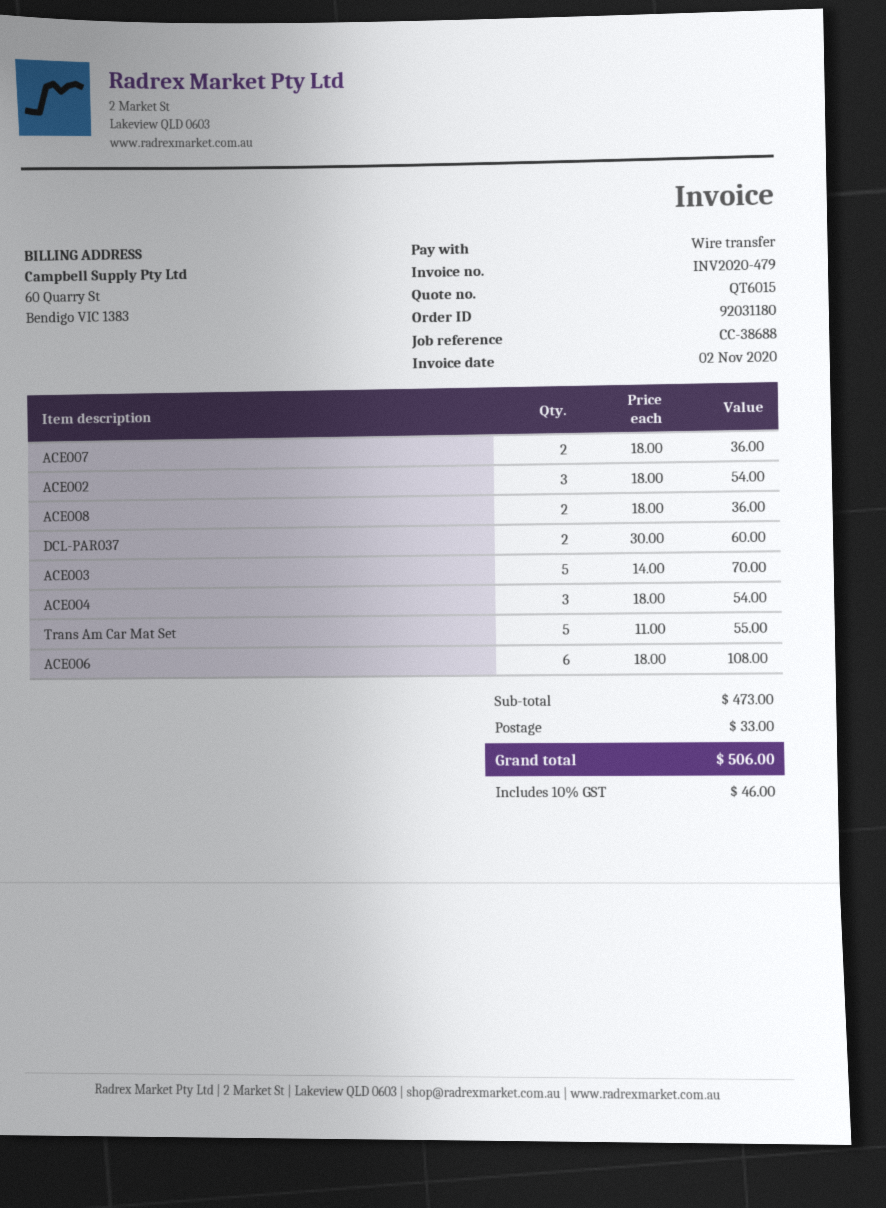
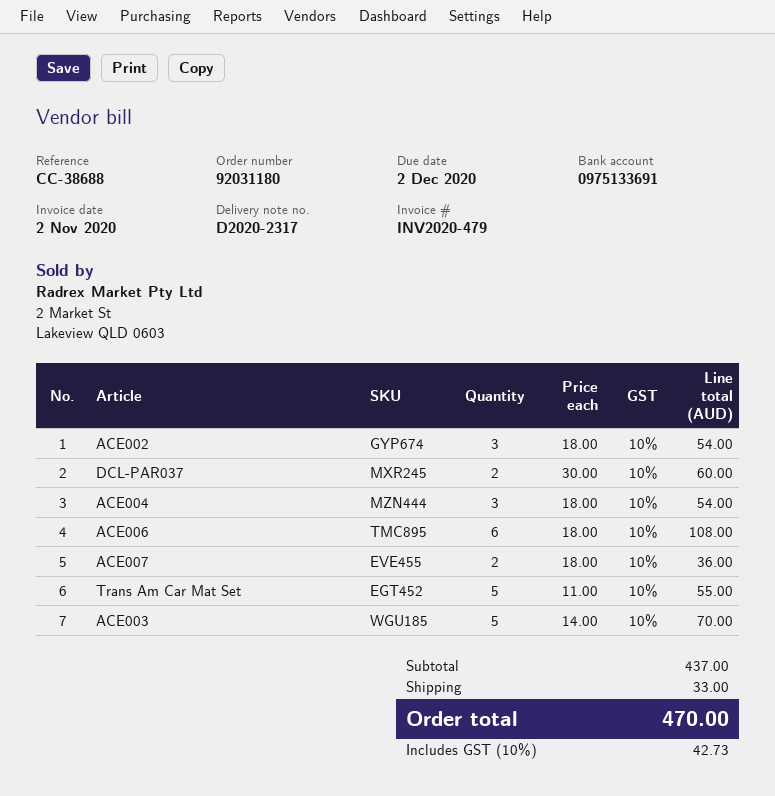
ACE008: 2 x 18.00 = 36.00 -> none
subtotal: 473.00 -> 437.00
tax: 10% = 46.00 -> 10% = 42.73
total: 506.00 -> 470.00

